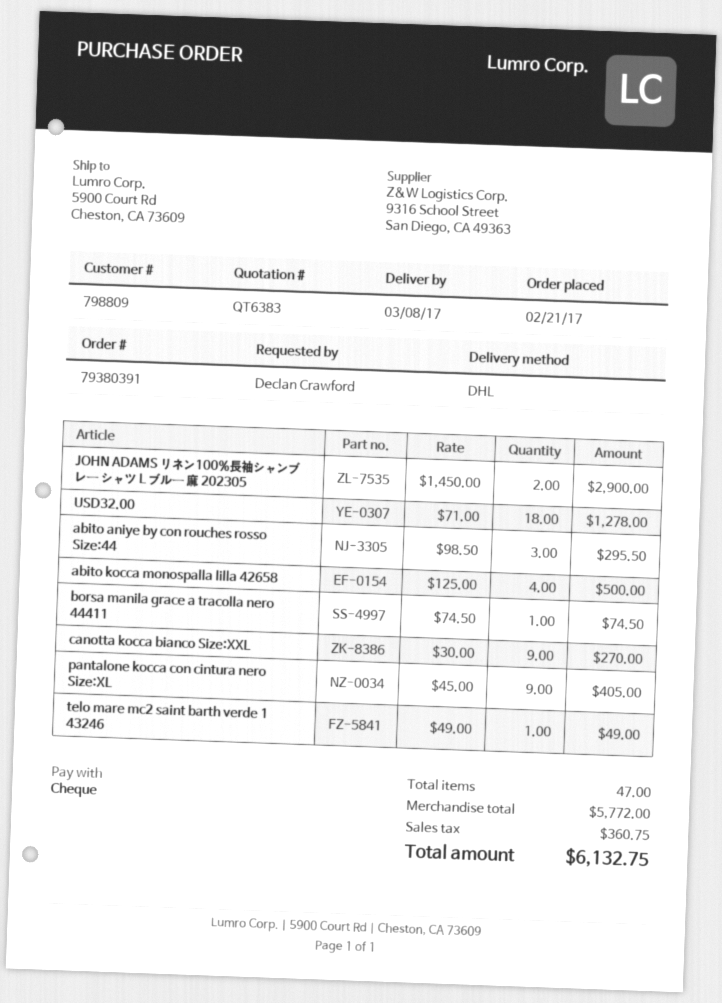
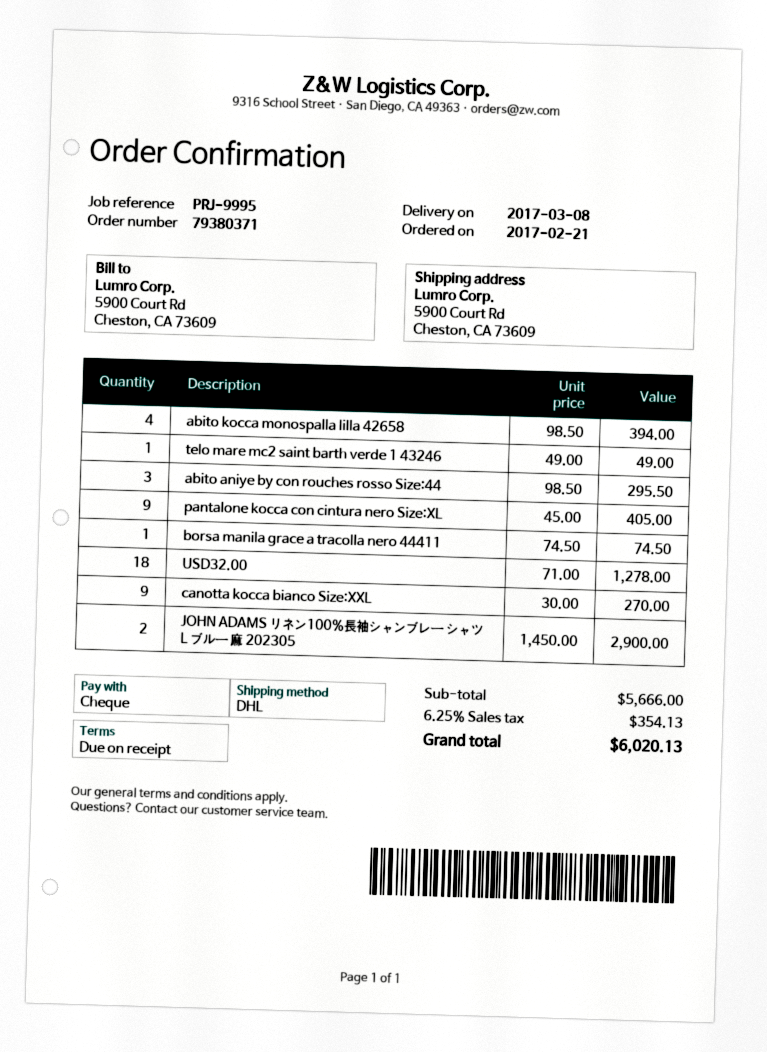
order number: 79380391 -> 79380371
abito kocca monospalla lilla 42658: 4 x 125.00 = 500.00 -> 4 x 98.50 = 394.00
subtotal: 5772.00 -> 5666.00
tax: 360.75 -> 354.13
total: 6132.75 -> 6020.13

